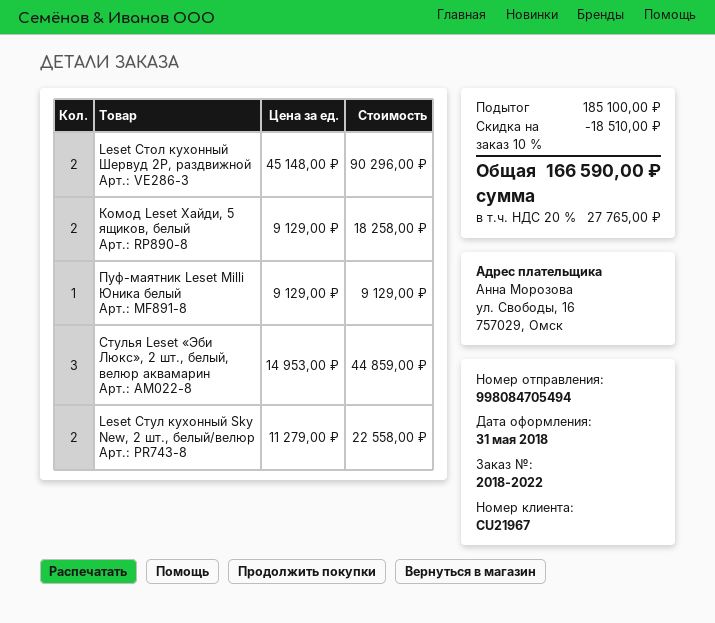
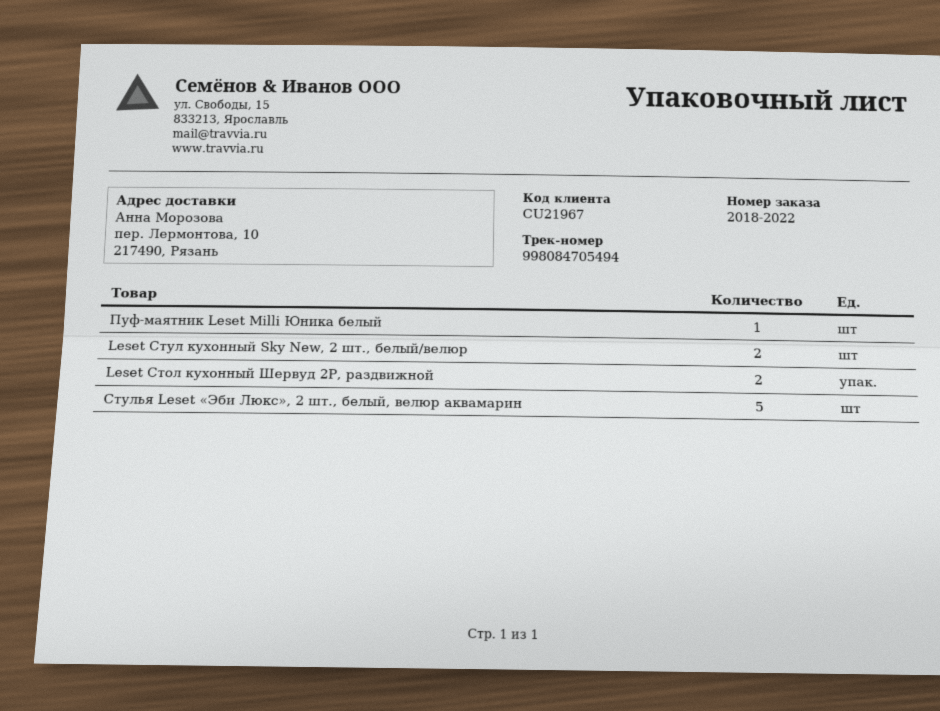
Комод Leset Хайди, 5 ящиков, белый: 2 -> none
Стулья Leset «Эби Люкс», 2 шт., белый, велюр аквамарин: 3 -> 5

